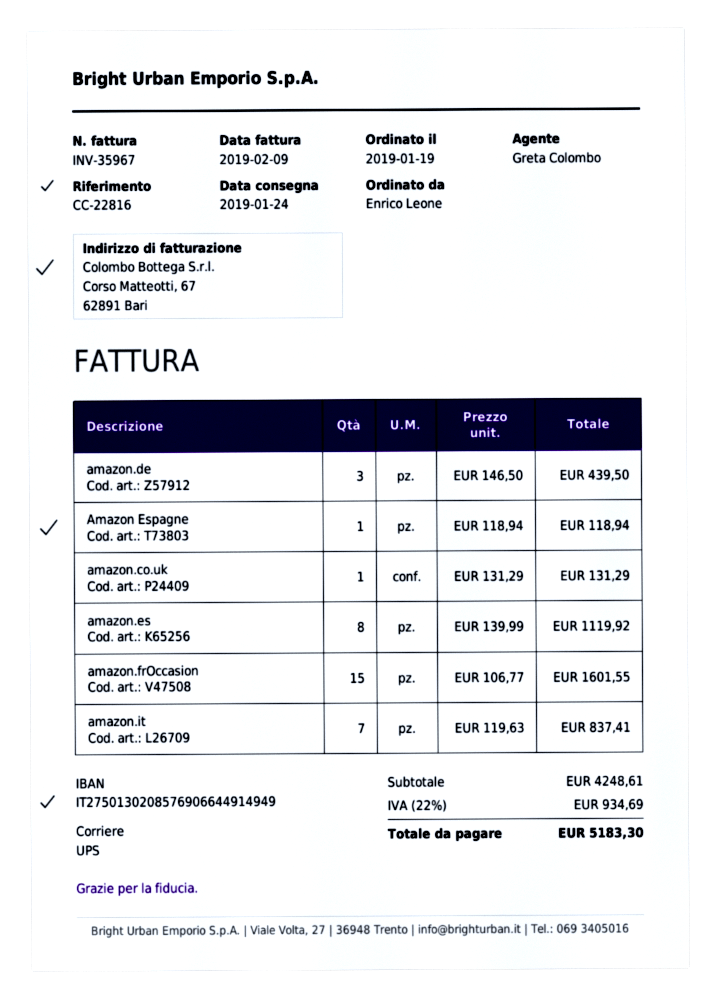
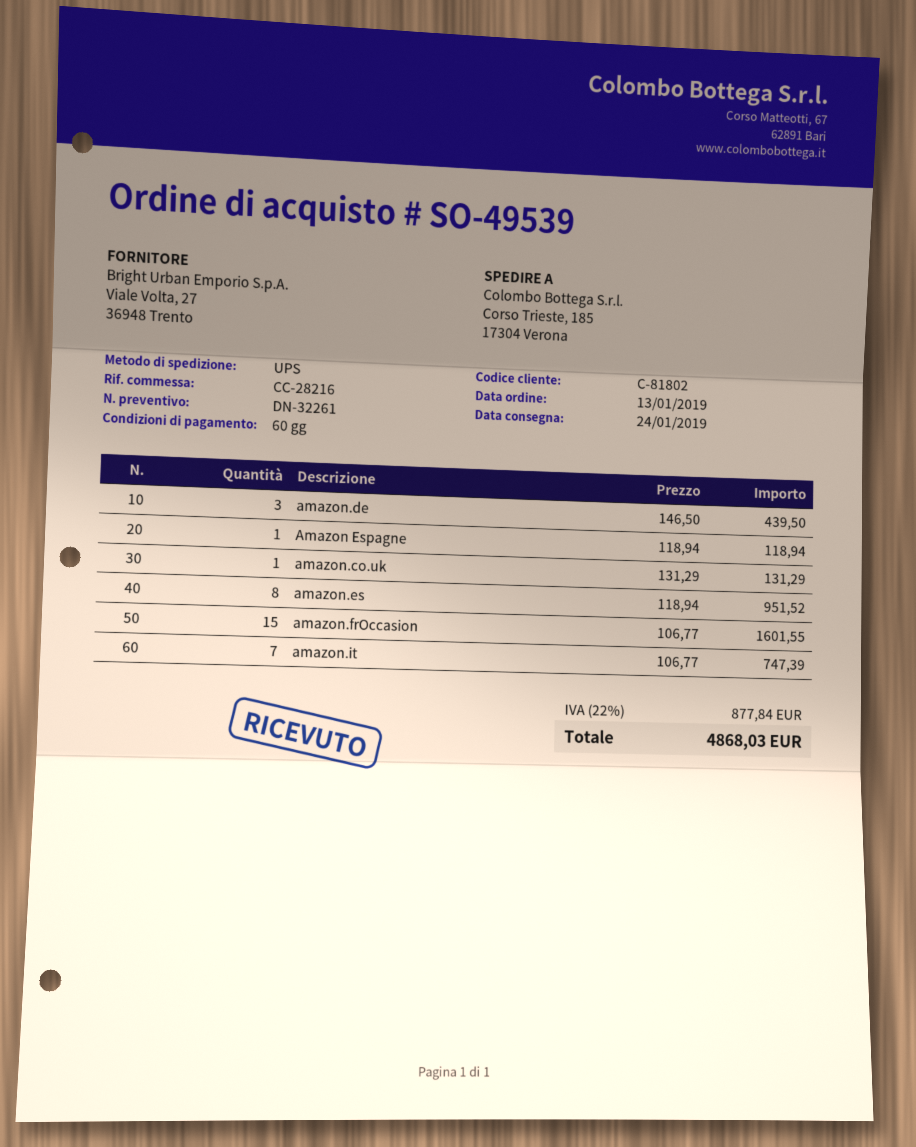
order date: 2019-01-19 -> 2019-01-13
reference: CC-22816 -> CC-28216
amazon.es: 8 x 139.99 = 1119.92 -> 8 x 118.94 = 951.52
amazon.it: 7 x 119.63 = 837.41 -> 7 x 106.77 = 747.39
tax: 22% = 934.69 -> 22% = 877.84
total: 5183.30 -> 4868.03

